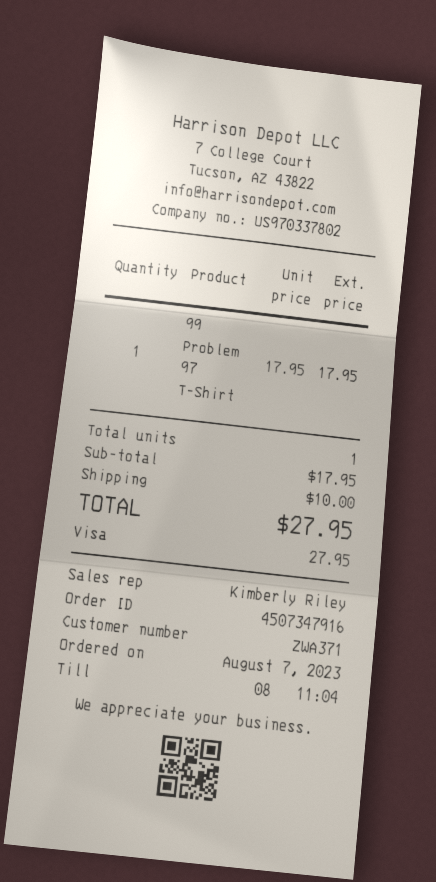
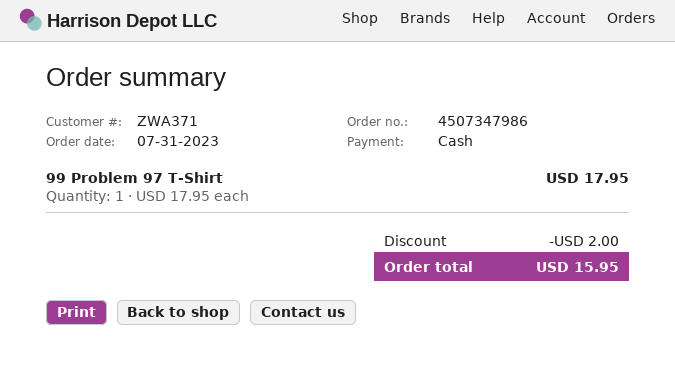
order number: 4507347916 -> 4507347986
order date: 2023-08-07 -> 2023-07-31
payment method: Visa -> cash
discount: none -> 2.00
shipping: 10.00 -> none
total: 27.95 -> 15.95

